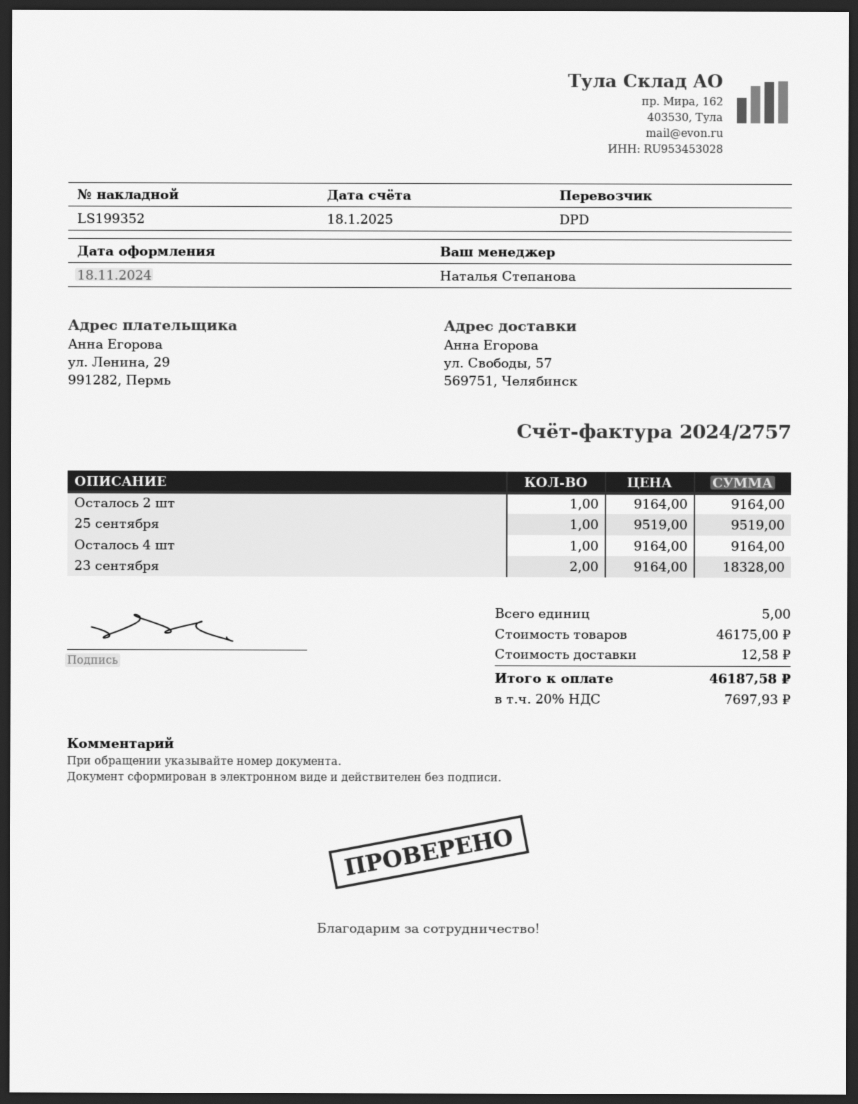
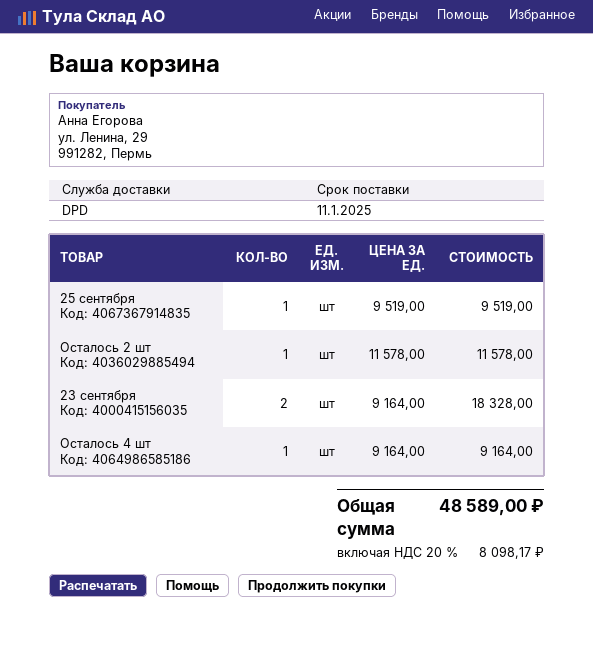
Осталось 2 шт: 1 x 9164.00 = 9164.00 -> 1 x 11578.00 = 11578.00
shipping: 12.58 -> none
tax: 20% = 7697.93 -> 20% = 8098.17
total: 46187.58 -> 48589.00

